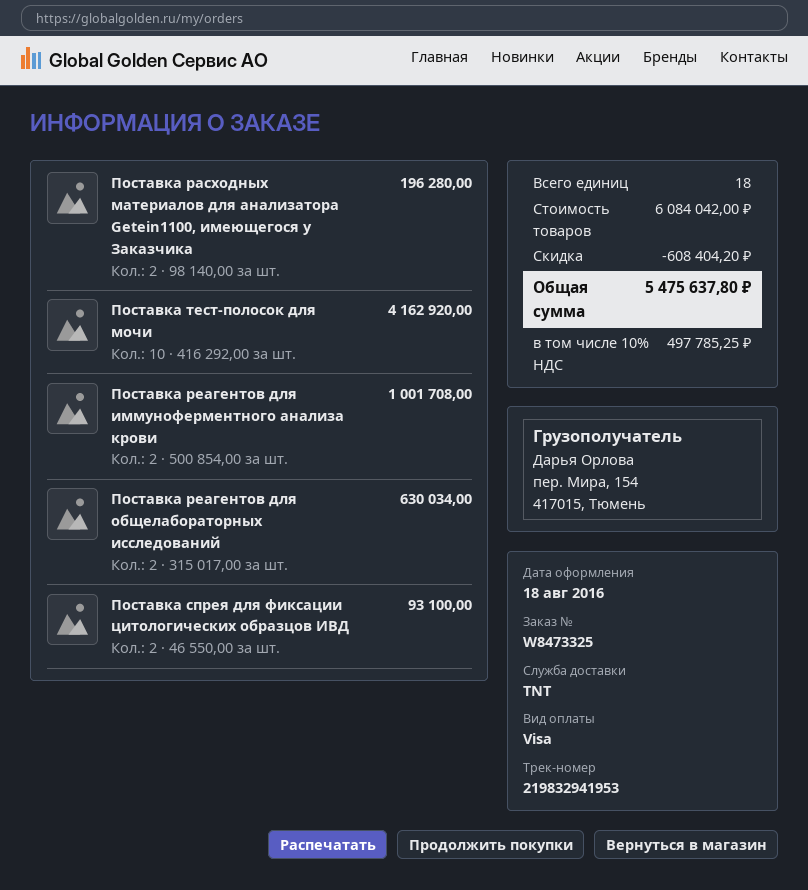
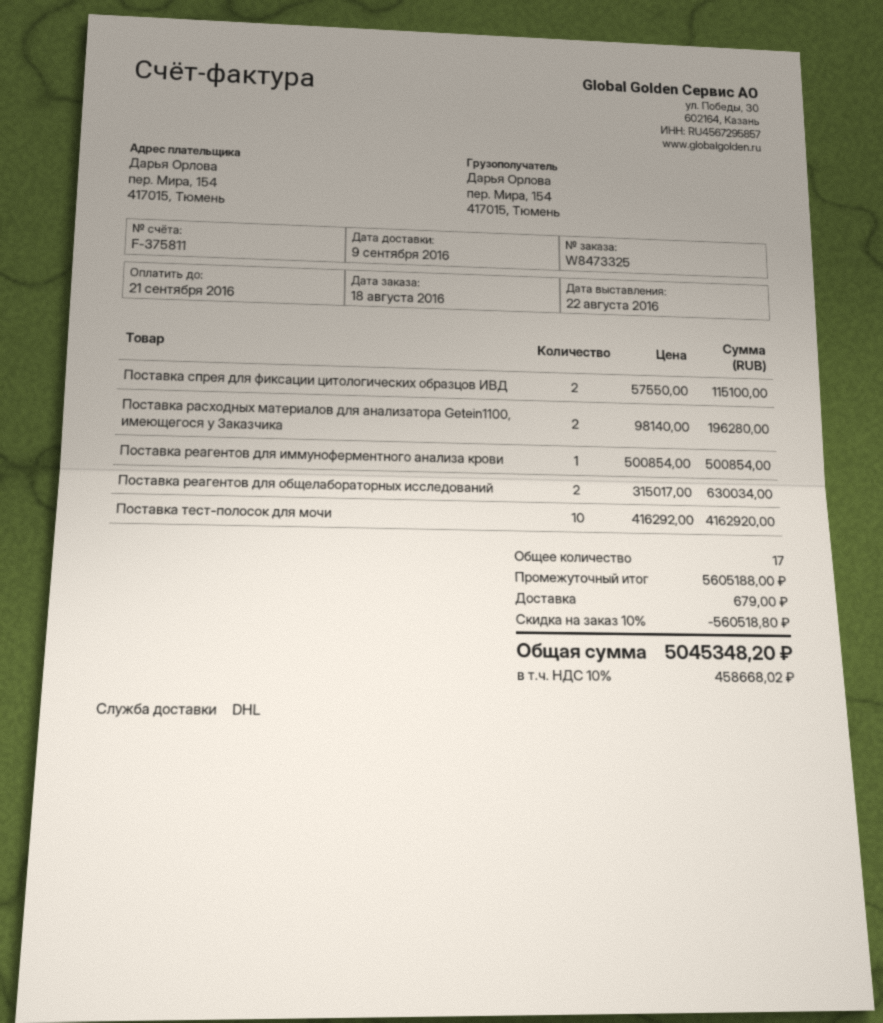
shipping method: TNT -> DHL
Поставка реагентов для иммуноферментного анализа крови: 2 x 500854.00 = 1001708.00 -> 1 x 500854.00 = 500854.00
Поставка спрея для фиксации цитологических образцов ИВД: 2 x 46550.00 = 93100.00 -> 2 x 57550.00 = 115100.00
total quantity: 18 -> 17
subtotal: 6084042.00 -> 5605188.00
discount: 608404.20 -> 560518.80
shipping: none -> 679.00
tax: 10% = 497785.25 -> 10% = 458668.02
total: 5475637.80 -> 5045348.20

